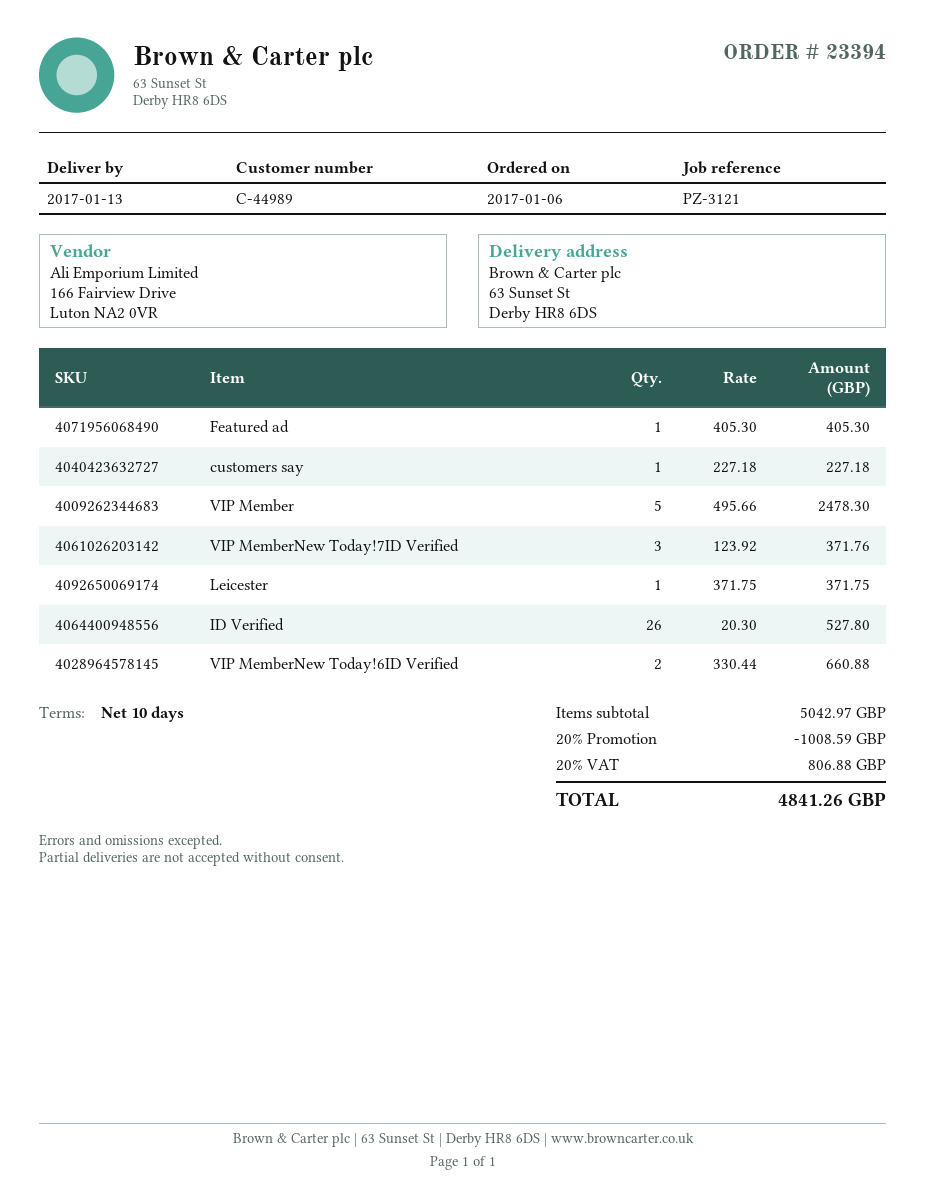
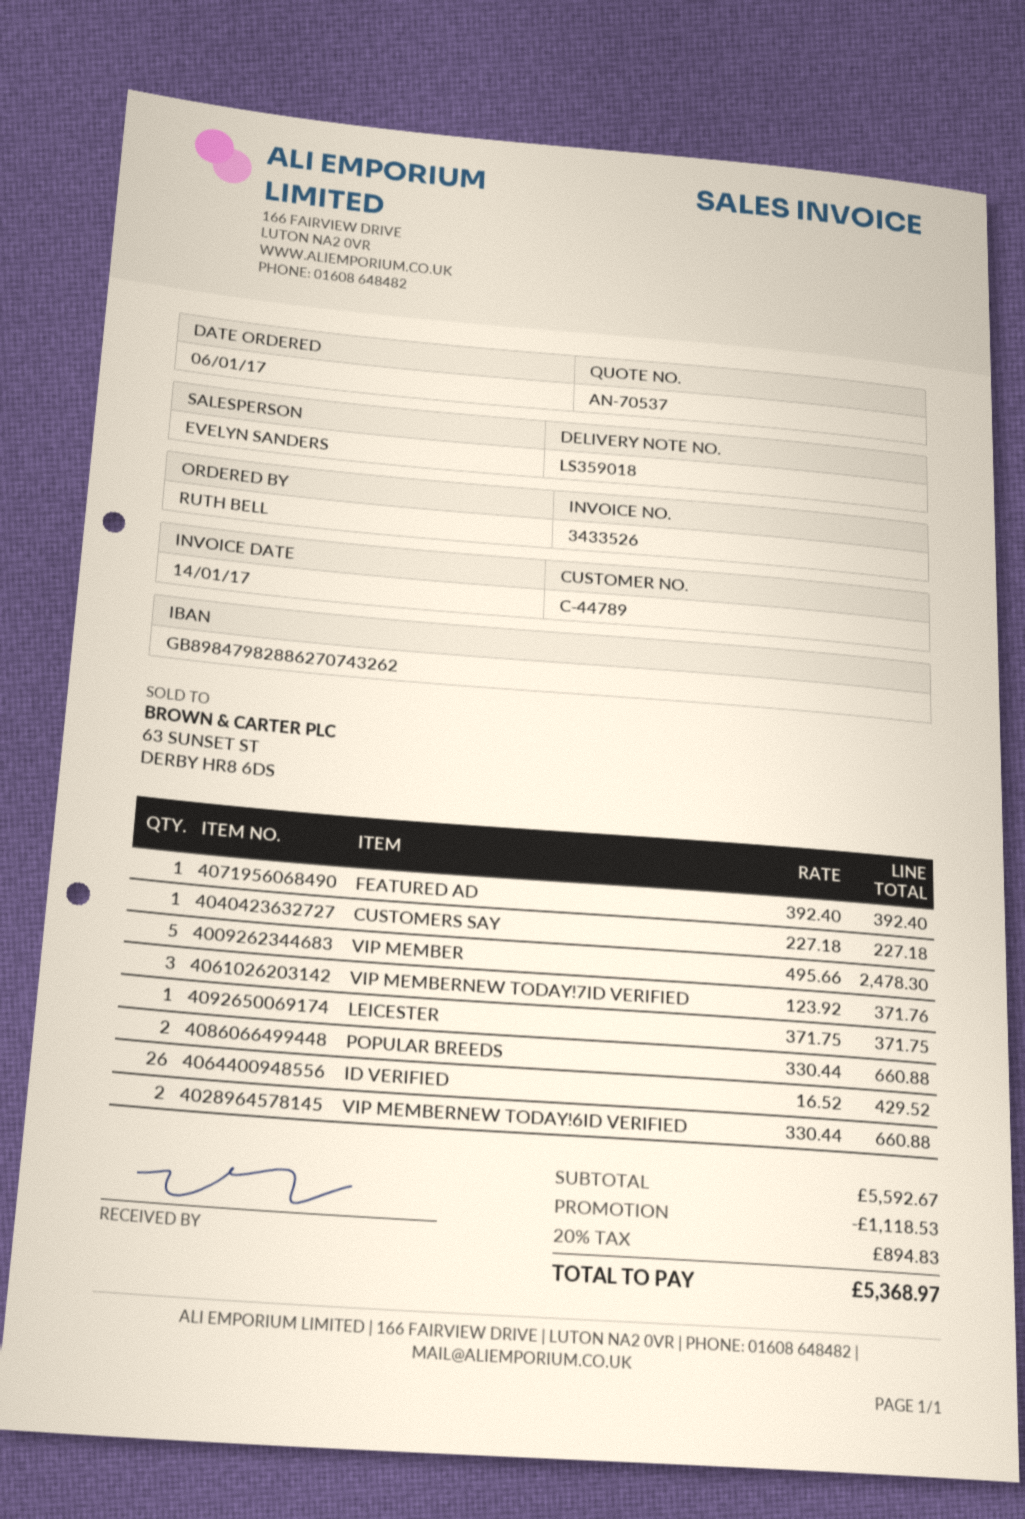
customer number: C-44989 -> C-44789
Featured ad: 1 x 405.30 = 405.30 -> 1 x 392.40 = 392.40
ID Verified: 26 x 20.30 = 527.80 -> 26 x 16.52 = 429.52
POPULAR BREEDS: none -> 2 x 330.44 = 660.88
subtotal: 5042.97 -> 5592.67
discount: 1008.59 -> 1118.53
tax: 20% = 806.88 -> 20% = 894.83
total: 4841.26 -> 5368.97

